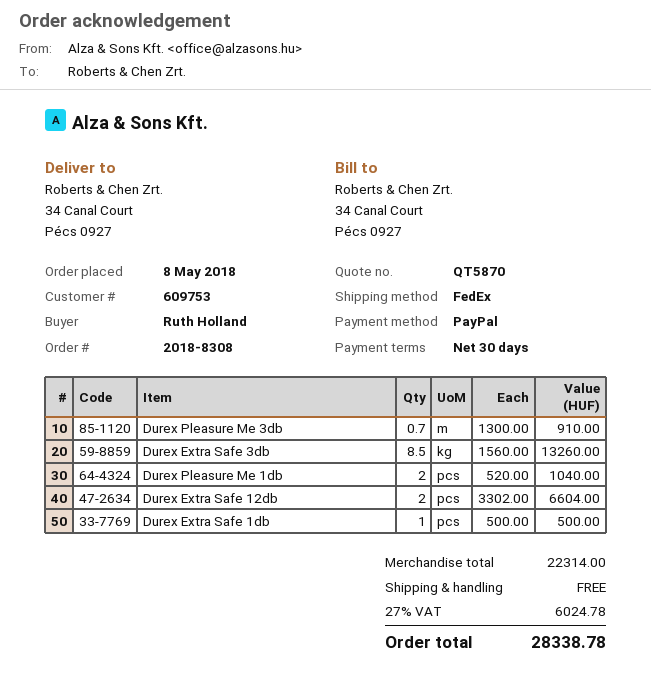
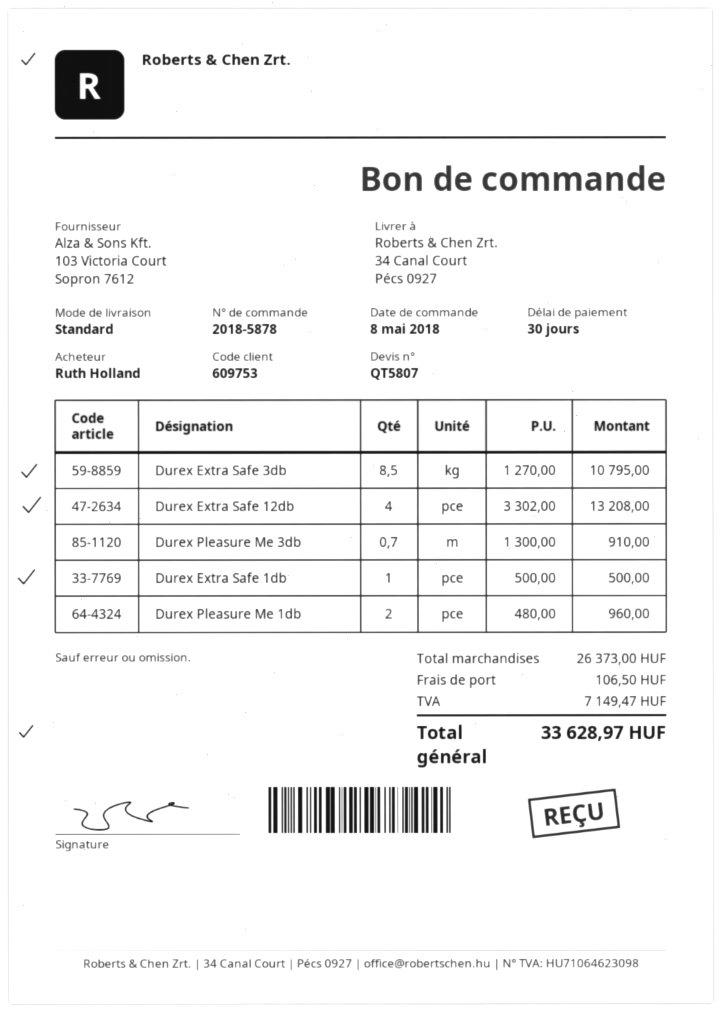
quote number: QT5870 -> QT5807
order number: 2018-8308 -> 2018-5878
shipping method: FedEx -> standard
Durex Extra Safe 3db: 8.5 x 1560.00 = 13260.00 -> 8.5 x 1270.00 = 10795.00
Durex Pleasure Me 1db: 2 x 520.00 = 1040.00 -> 2 x 480.00 = 960.00
Durex Extra Safe 12db: 2 x 3302.00 = 6604.00 -> 4 x 3302.00 = 13208.00
subtotal: 22314.00 -> 26373.00
shipping: 0.00 -> 106.50
tax: 6024.78 -> 7149.47
total: 28338.78 -> 33628.97

